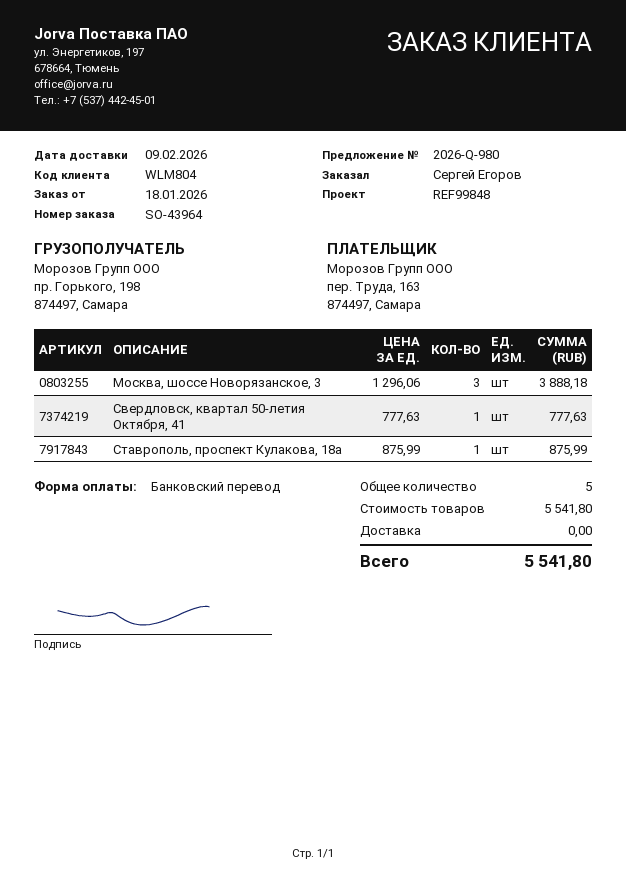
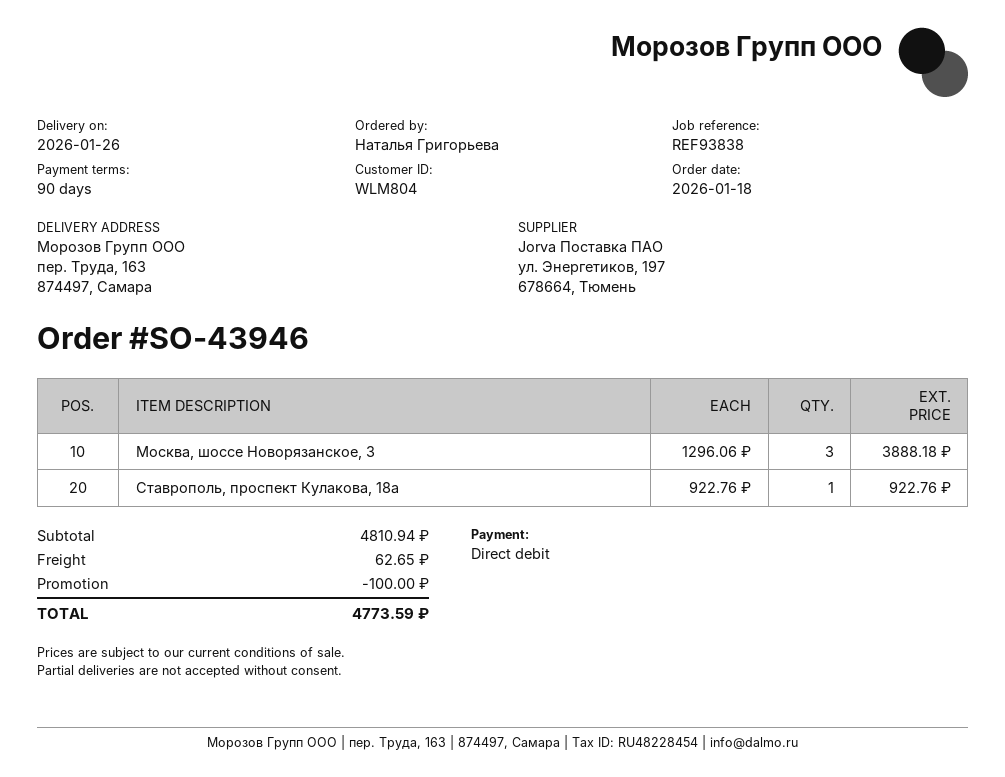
order number: SO-43964 -> SO-43946
delivery date: 2026-02-09 -> 2026-01-26
reference: REF99848 -> REF93838
ordered by: Сергей Егоров -> Наталья Григорьева
payment method: bank transfer -> direct debit
ship to: пр. Горького, 198, 874497, Самара -> пер. Труда, 163, 874497, Самара
Свердловск, квартал 50-летия Октября, 41: 1 x 777.63 = 777.63 -> none
Ставрополь, проспект Кулакова, 18а: 1 x 875.99 = 875.99 -> 1 x 922.76 = 922.76
subtotal: 5541.80 -> 4810.94
discount: none -> 100.00
shipping: 0.00 -> 62.65
total: 5541.80 -> 4773.59

